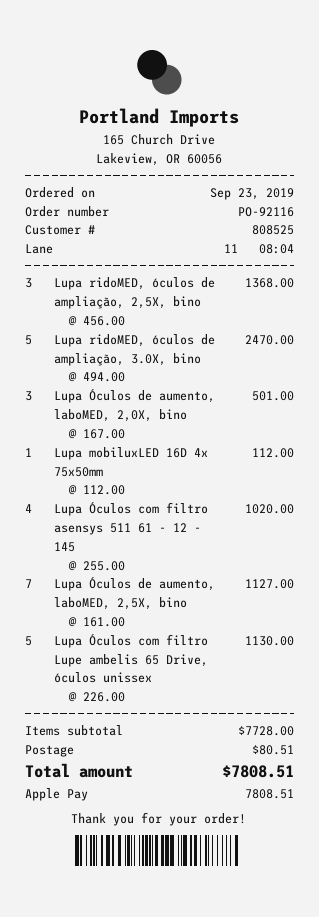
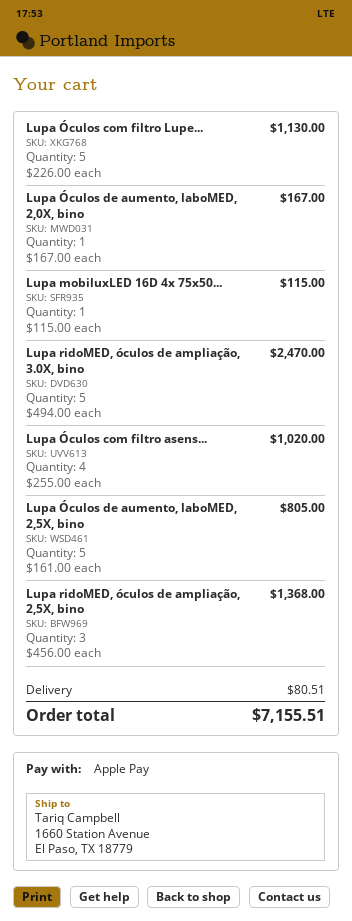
Lupa Óculos de aumento, laboMED, 2,0X, bino: 3 x 167.00 = 501.00 -> 1 x 167.00 = 167.00
Lupa mobiluxLED 16D 4x 75x50mm: 1 x 112.00 = 112.00 -> 1 x 115.00 = 115.00
Lupa Óculos de aumento, laboMED, 2,5X, bino: 7 x 161.00 = 1127.00 -> 5 x 161.00 = 805.00
total: 7808.51 -> 7155.51

